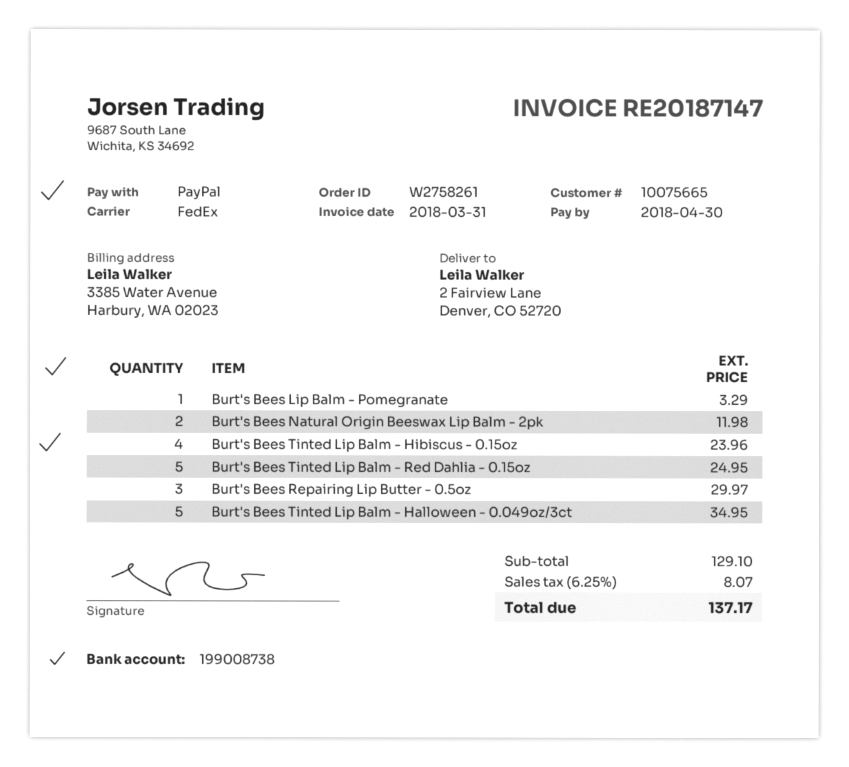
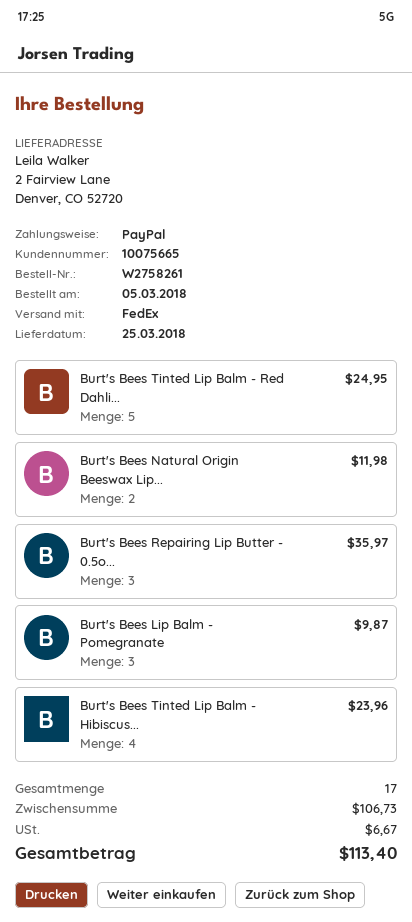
Burt's Bees Lip Balm - Pomegranate: 1 for 3.29 -> 3 for 9.87
Burt's Bees Repairing Lip Butter - 0.5oz: 3 for 29.97 -> 3 for 35.97
Burt's Bees Tinted Lip Balm - Halloween - 0.049oz/3ct: 5 for 34.95 -> none
subtotal: 129.10 -> 106.73
tax: 8.07 -> 6.67
total: 137.17 -> 113.40

